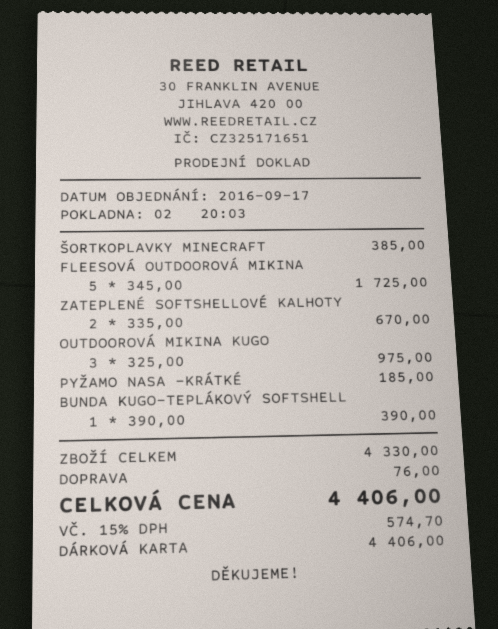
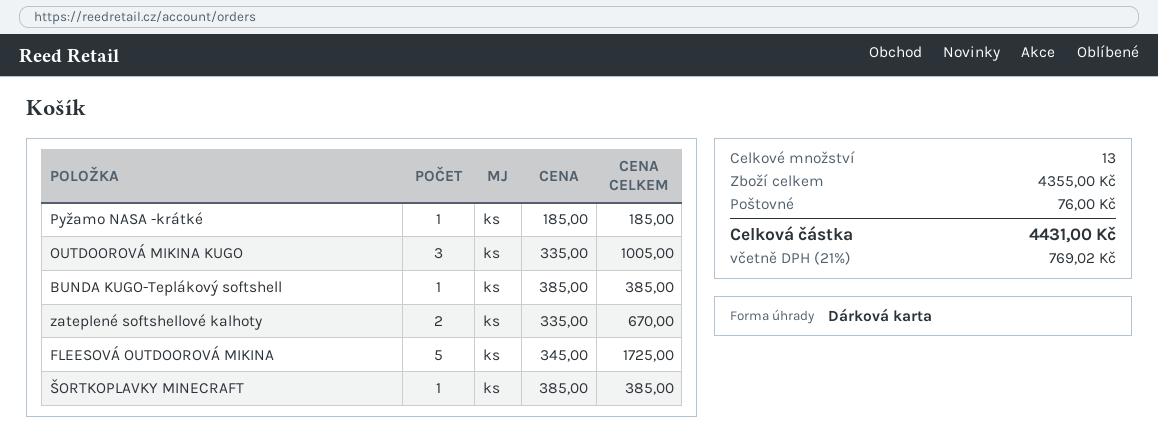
OUTDOOROVÁ MIKINA KUGO: 3 x 325.00 = 975.00 -> 3 x 335.00 = 1005.00
BUNDA KUGO-TEPLÁKOVÝ SOFTSHELL: 1 x 390.00 = 390.00 -> 1 x 385.00 = 385.00
subtotal: 4330.00 -> 4355.00
tax: 15% = 574.70 -> 21% = 769.02
total: 4406.00 -> 4431.00

